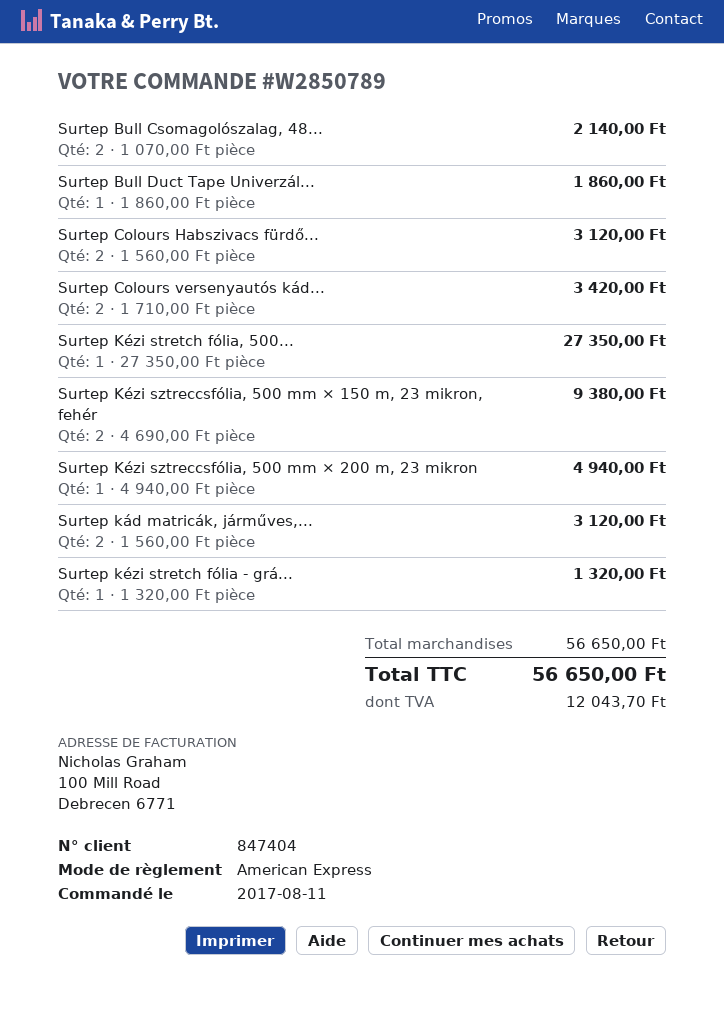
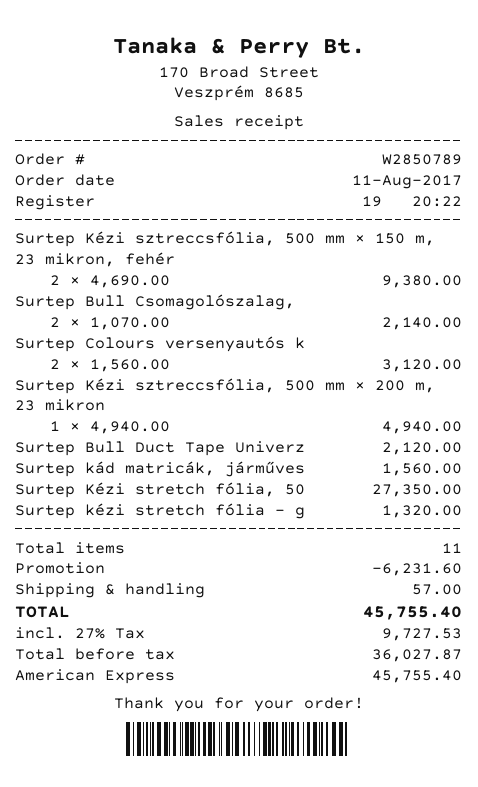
Surtep Bull Duct Tape Univerzál...: 1 x 1860.00 = 1860.00 -> 1 x 2120.00 = 2120.00
Surtep Colours Habszivacs fürdő...: 2 x 1560.00 = 3120.00 -> none
Surtep Colours versenyautós kád...: 2 x 1710.00 = 3420.00 -> 2 x 1560.00 = 3120.00
Surtep kád matricák, járműves,...: 2 x 1560.00 = 3120.00 -> 1 x 1560.00 = 1560.00
discount: none -> 6231.60
shipping: none -> 57.00
tax: 12043.70 -> 9727.53
total: 56650.00 -> 45755.40

